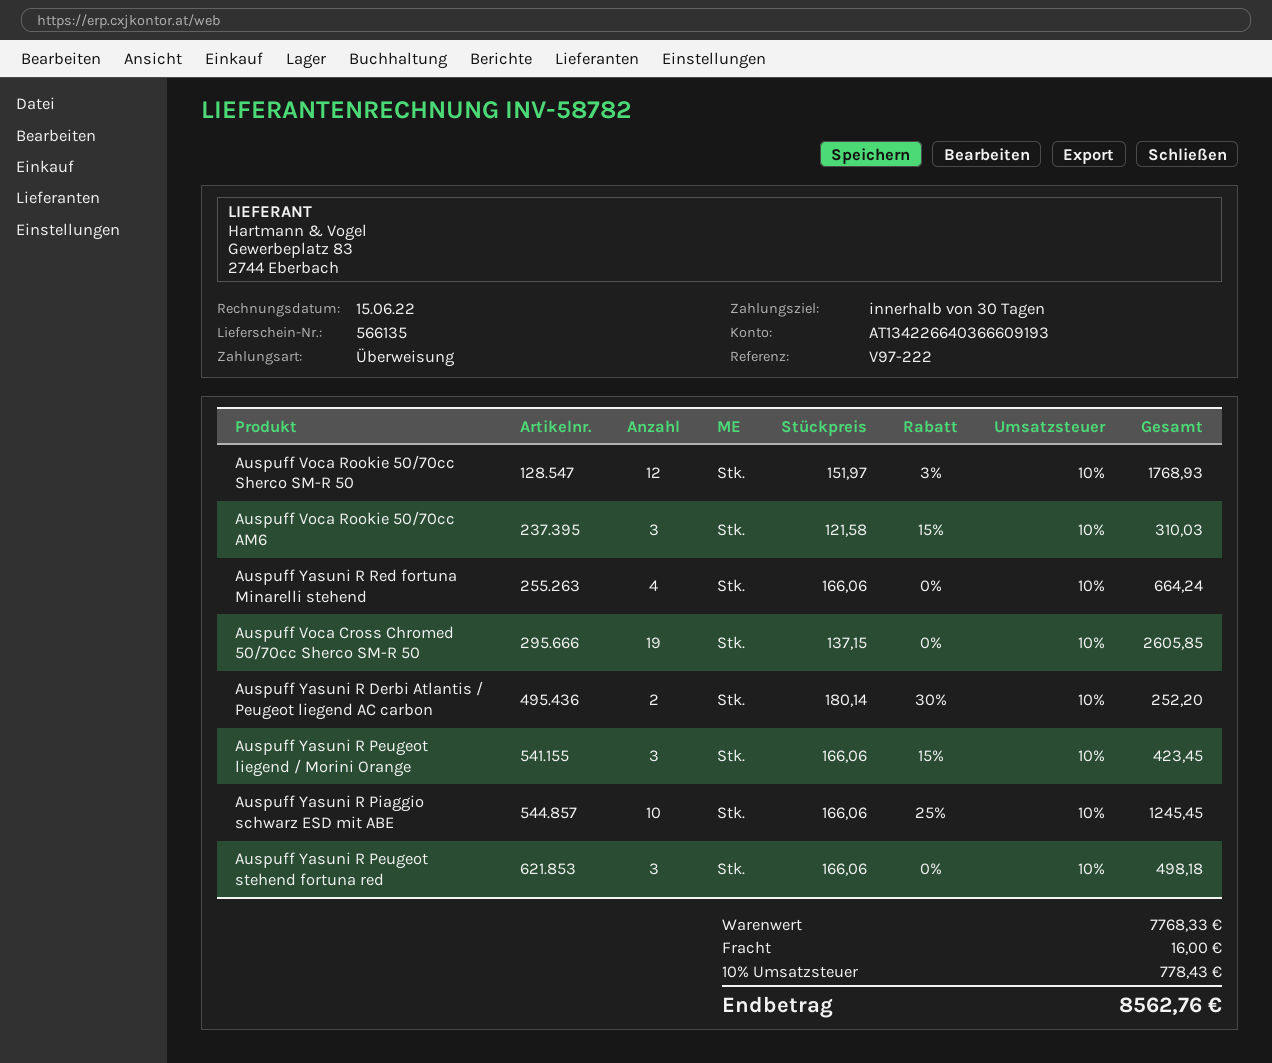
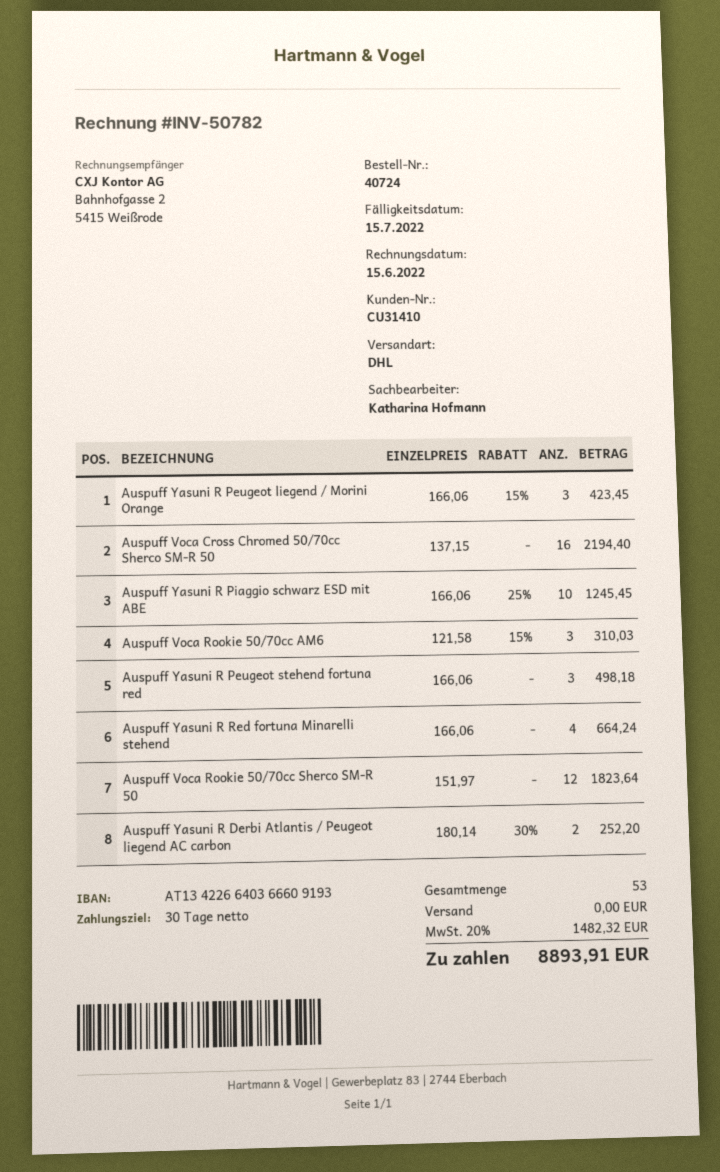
invoice number: INV-58782 -> INV-50782
Auspuff Voca Rookie 50/70cc Sherco SM-R 50: 12 x 151.97 - 3% = 1768.93 -> 12 x 151.97 = 1823.64
Auspuff Voca Cross Chromed 50/70cc Sherco SM-R 50: 19 x 137.15 = 2605.85 -> 16 x 137.15 = 2194.40
shipping: 16.00 -> 0.00
tax: 10% = 778.43 -> 20% = 1482.32
total: 8562.76 -> 8893.91

